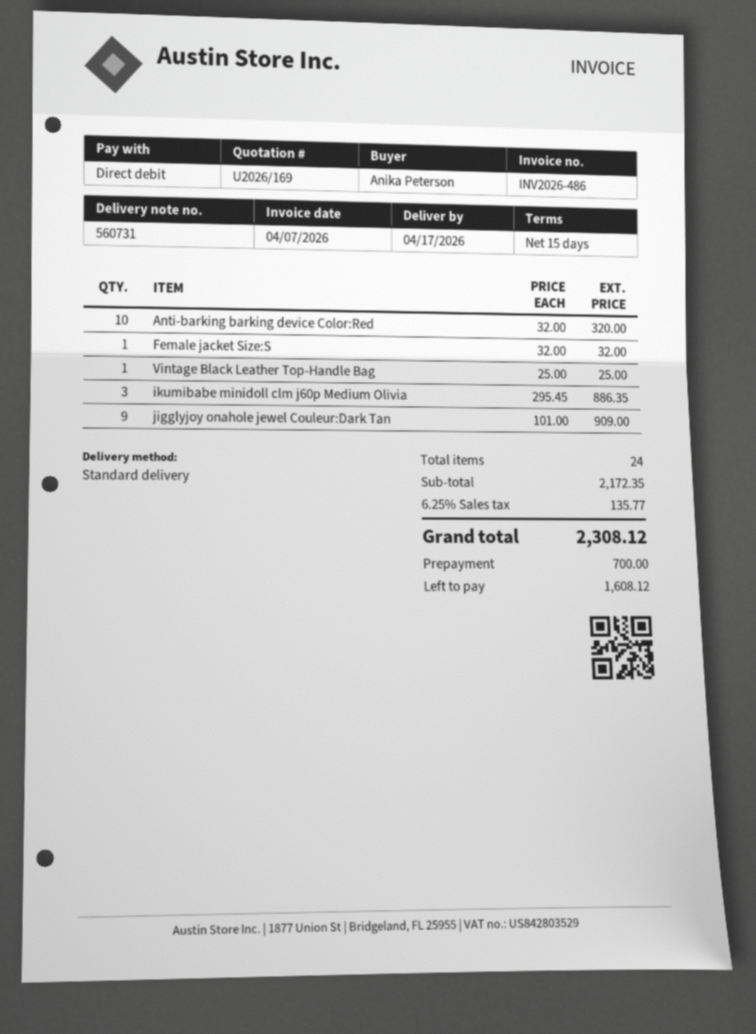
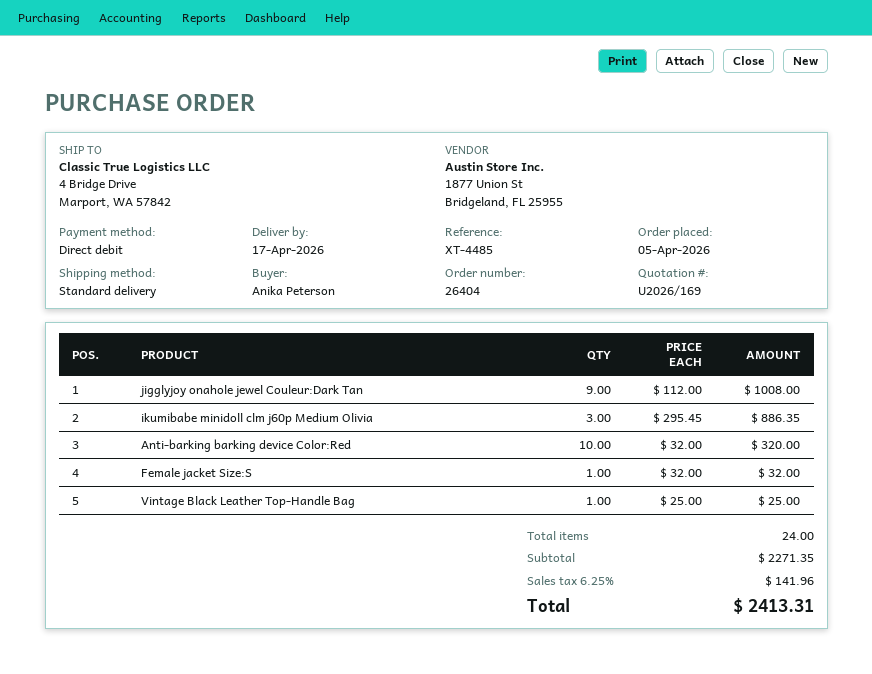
jigglyjoy onahole jewel Couleur:Dark Tan: 9 x 101.00 = 909.00 -> 9 x 112.00 = 1008.00
subtotal: 2172.35 -> 2271.35
tax: 6.25% = 135.77 -> 6.25% = 141.96
total: 2308.12 -> 2413.31

